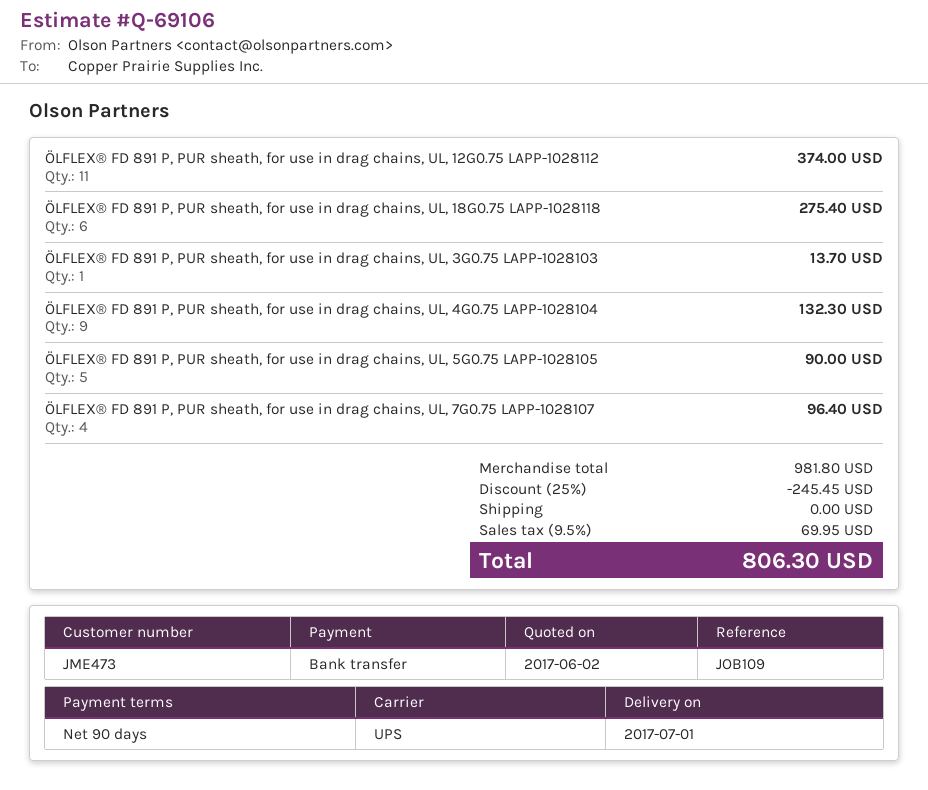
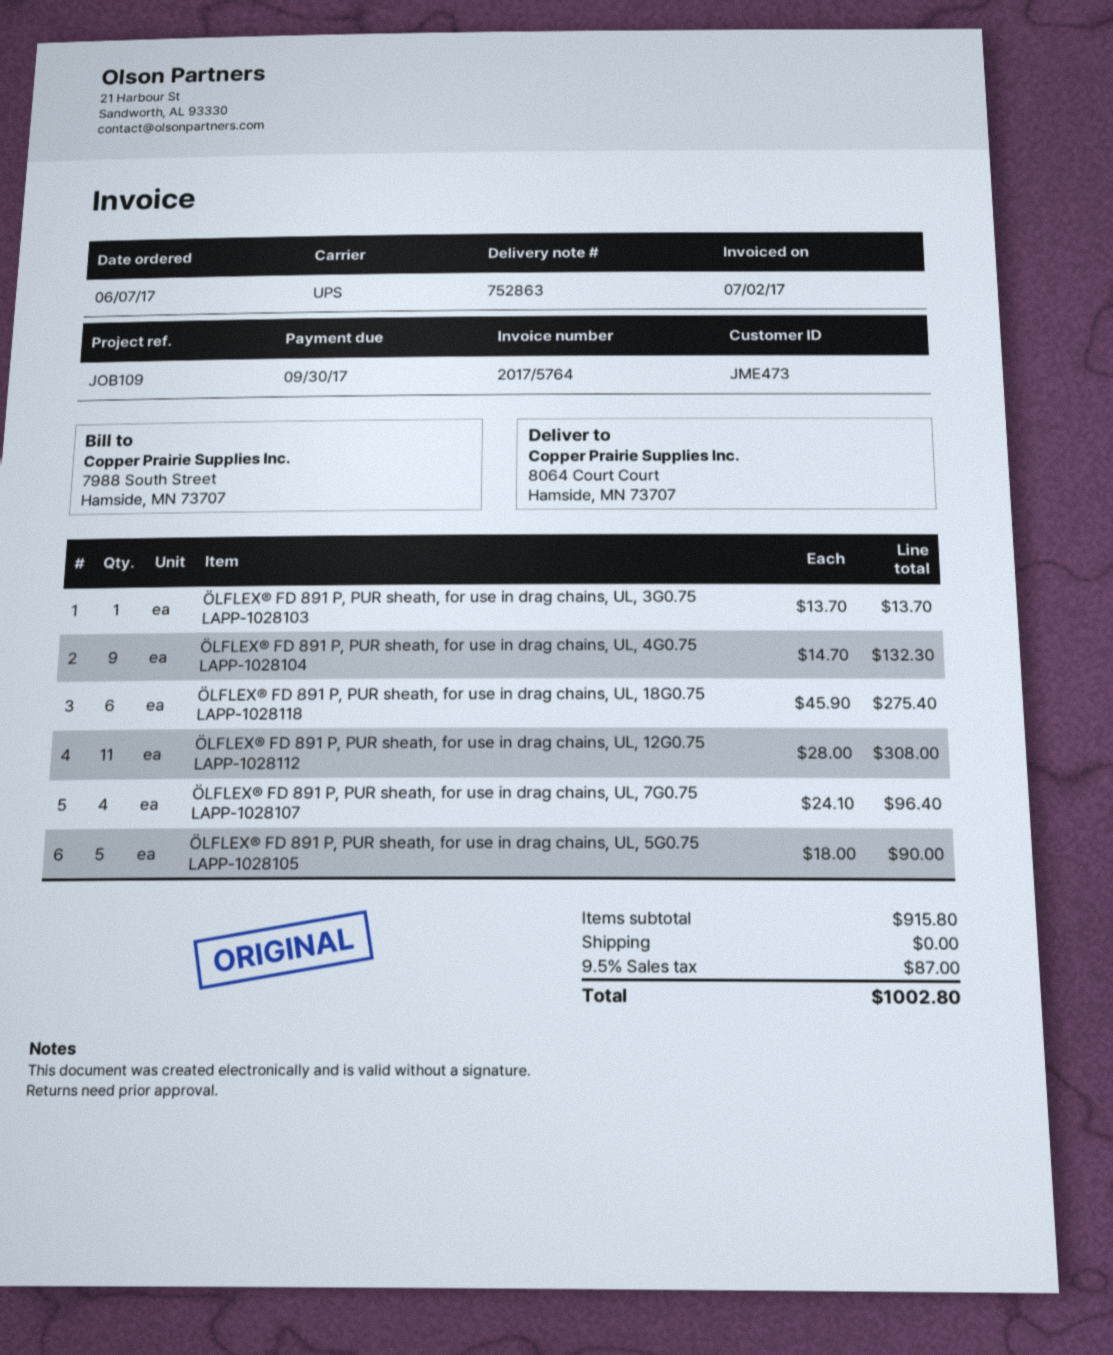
ÖLFLEX® FD 891 P, PUR sheath, for use in drag chains, UL, 12G0.75 LAPP-1028112: 11 for 374.00 -> 11 for 308.00
subtotal: 981.80 -> 915.80
discount: 25% = 245.45 -> none
tax: 9.5% = 69.95 -> 9.5% = 87.00
total: 806.30 -> 1002.80

